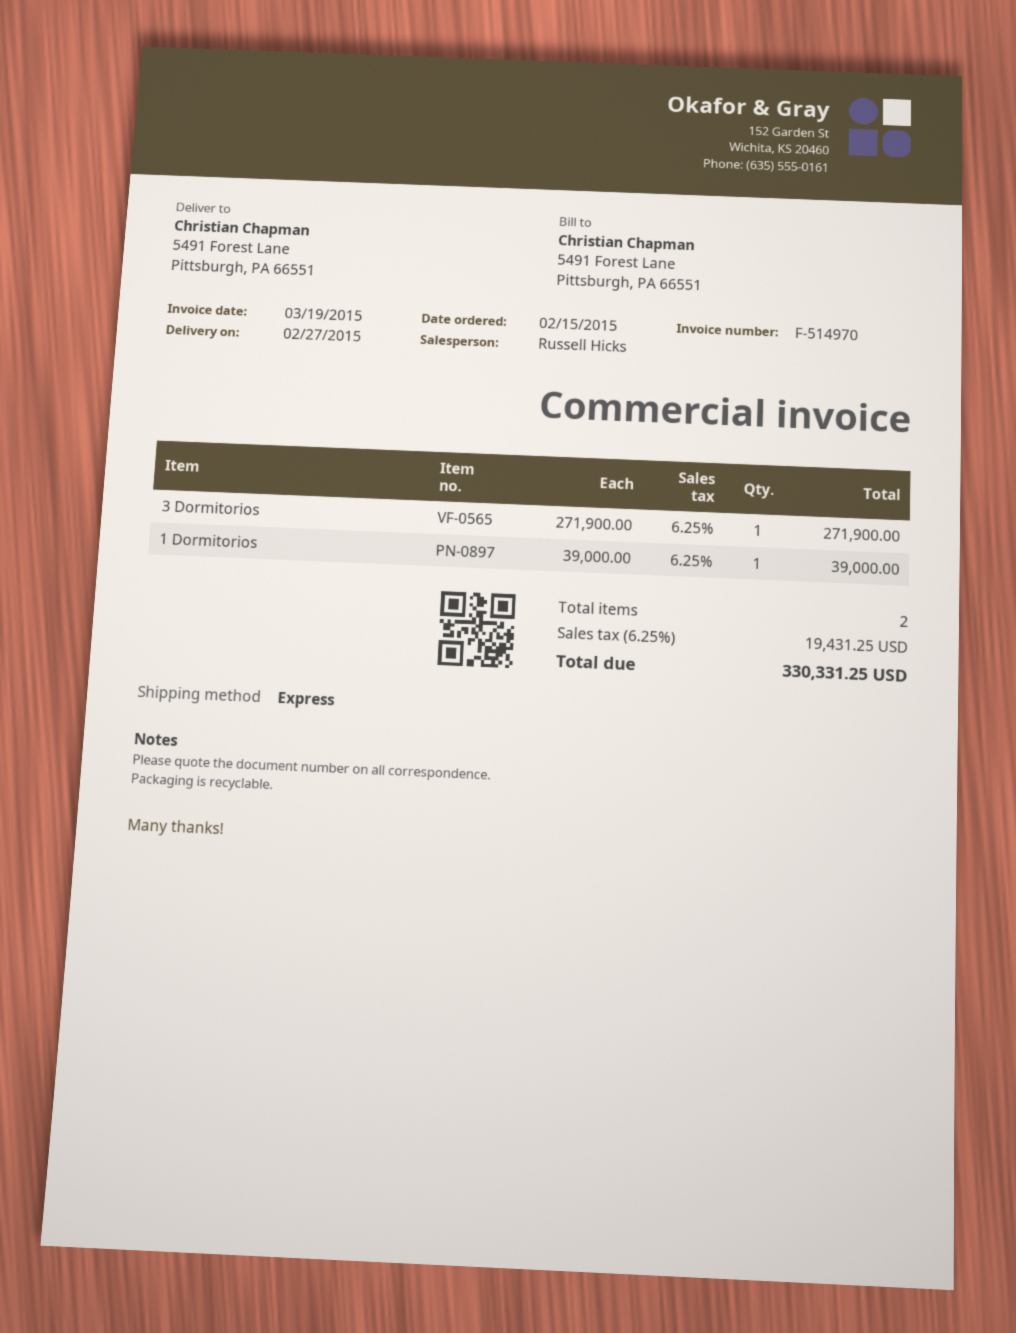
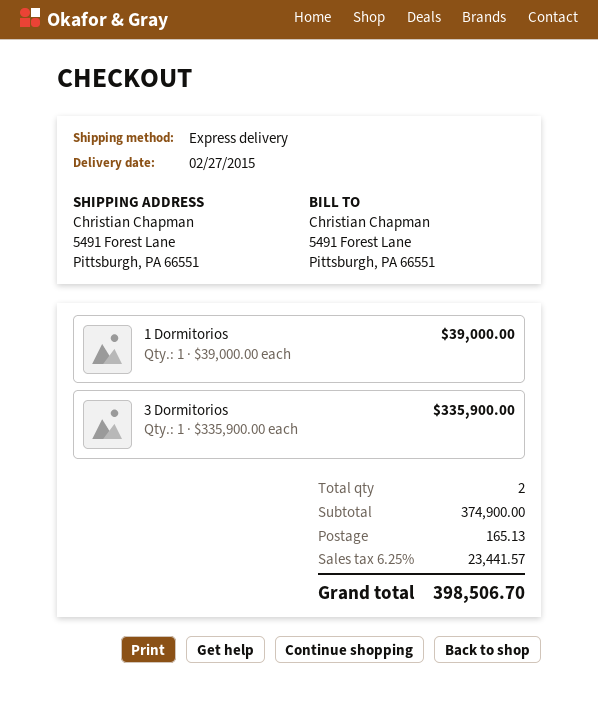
3 Dormitorios: 1 x 271900.00 = 271900.00 -> 1 x 335900.00 = 335900.00
shipping: none -> 165.13
tax: 6.25% = 19431.25 -> 6.25% = 23441.57
total: 330331.25 -> 398506.70

